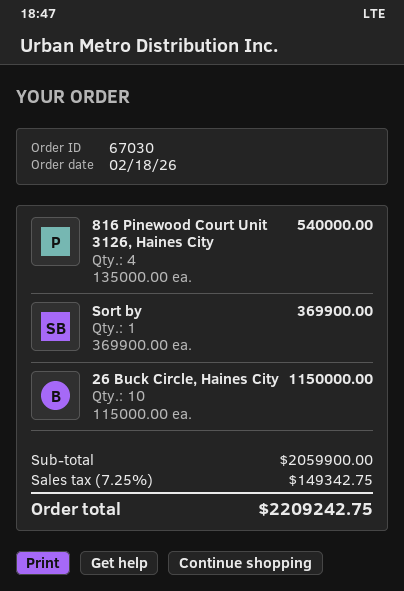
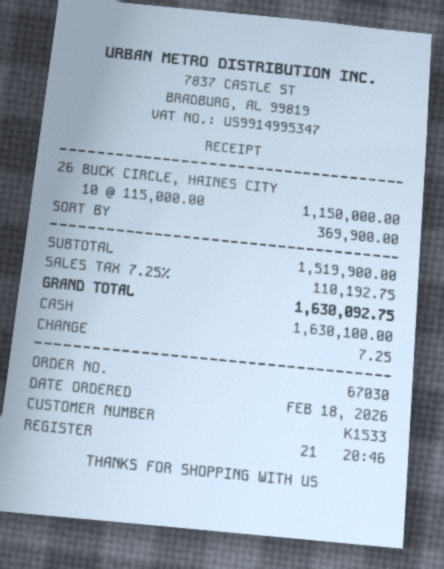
816 Pinewood Court Unit 3126, Haines City: 4 x 135000.00 = 540000.00 -> none
subtotal: 2059900.00 -> 1519900.00
tax: 7.25% = 149342.75 -> 7.25% = 110192.75
total: 2209242.75 -> 1630092.75

